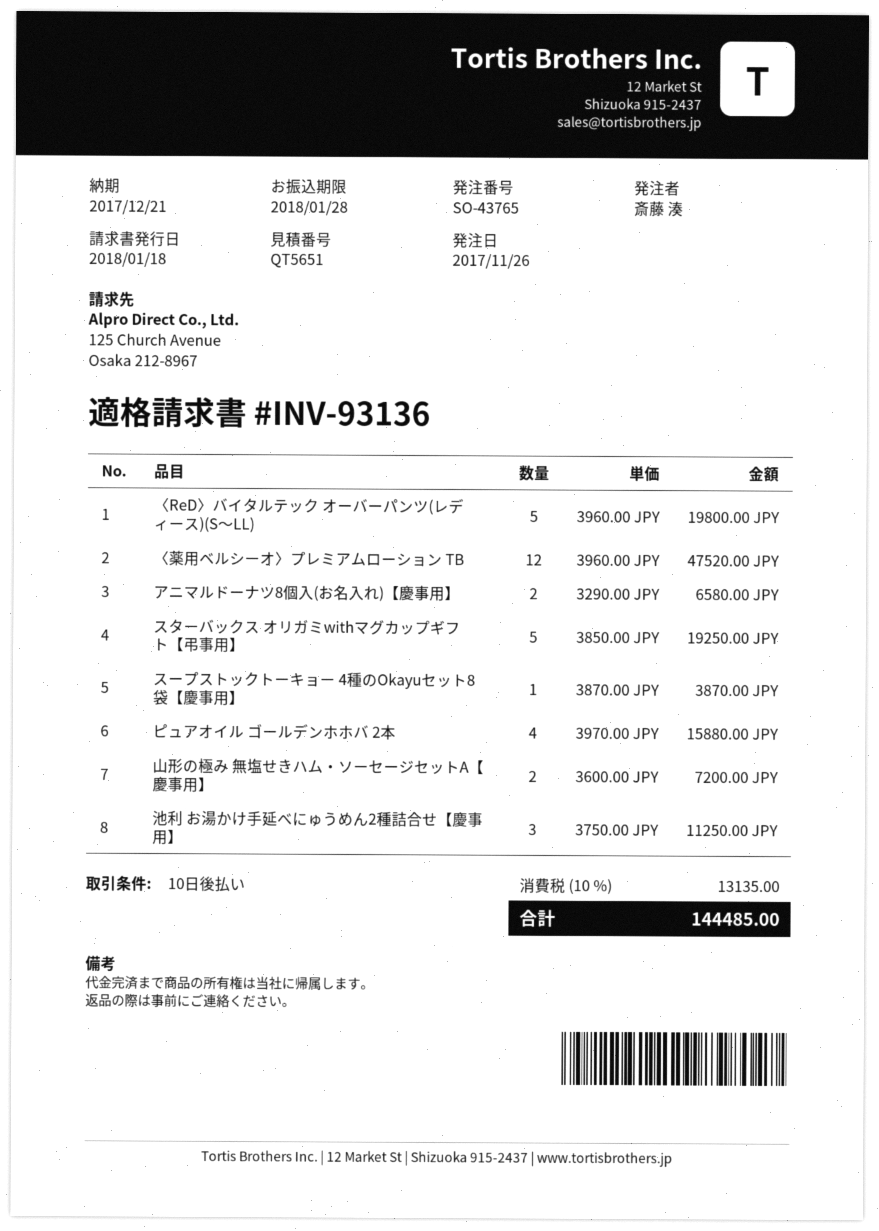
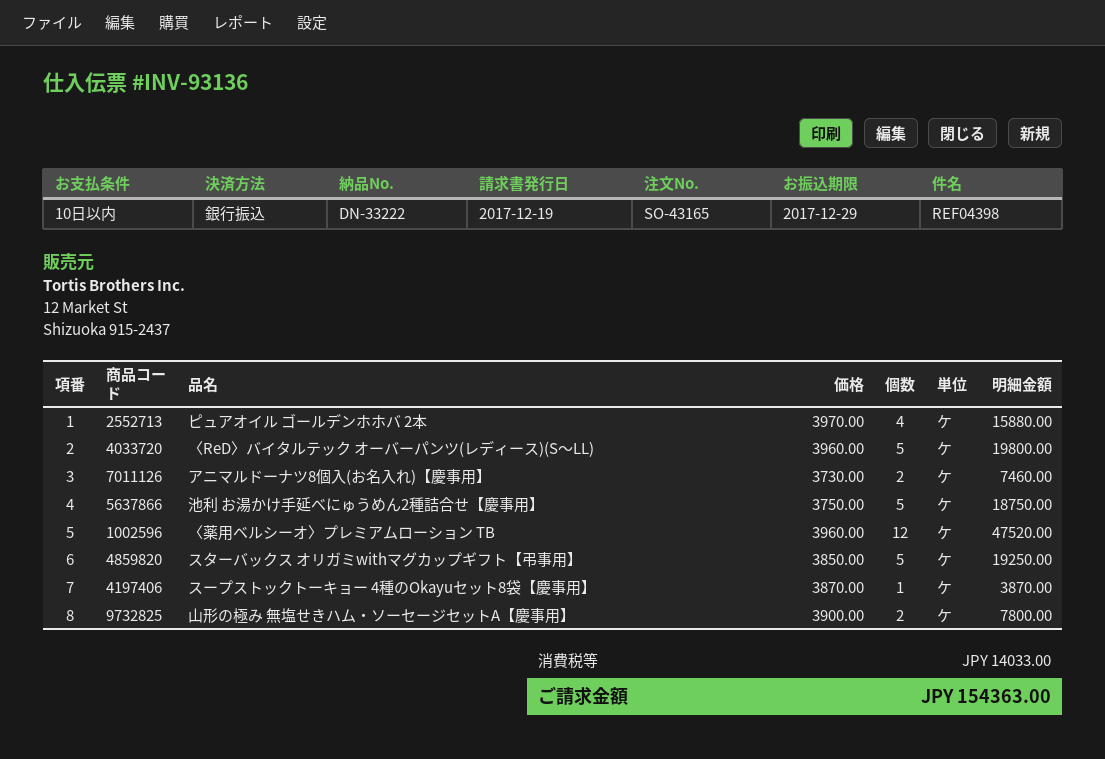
order number: SO-43765 -> SO-43165
invoice date: 2018-01-18 -> 2017-12-19
due date: 2018-01-28 -> 2017-12-29
アニマルドーナツ8個入(お名入れ)【慶事用】: 2 x 3290.00 = 6580.00 -> 2 x 3730.00 = 7460.00
山形の極み 無塩せきハム・ソーセージセットA【慶事用】: 2 x 3600.00 = 7200.00 -> 2 x 3900.00 = 7800.00
池利 お湯かけ手延べにゅうめん2種詰合せ【慶事用】: 3 x 3750.00 = 11250.00 -> 5 x 3750.00 = 18750.00
tax: 13135.00 -> 14033.00
total: 144485.00 -> 154363.00

